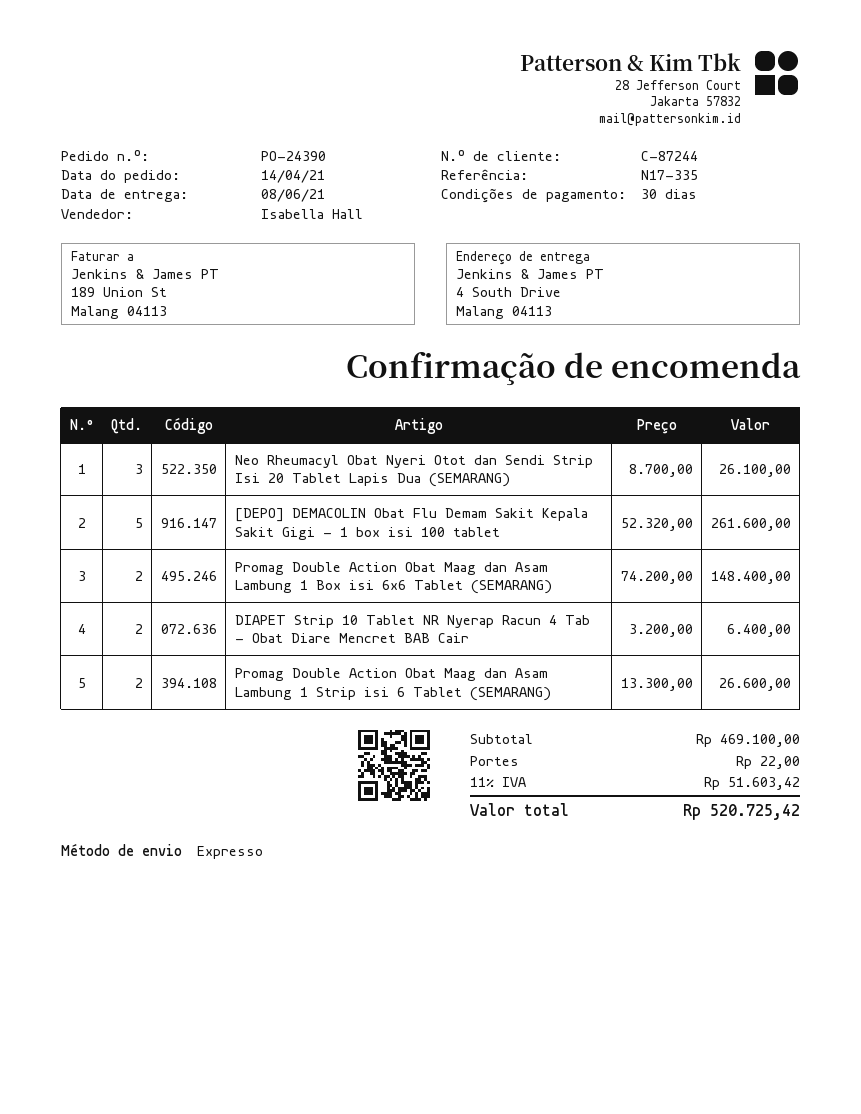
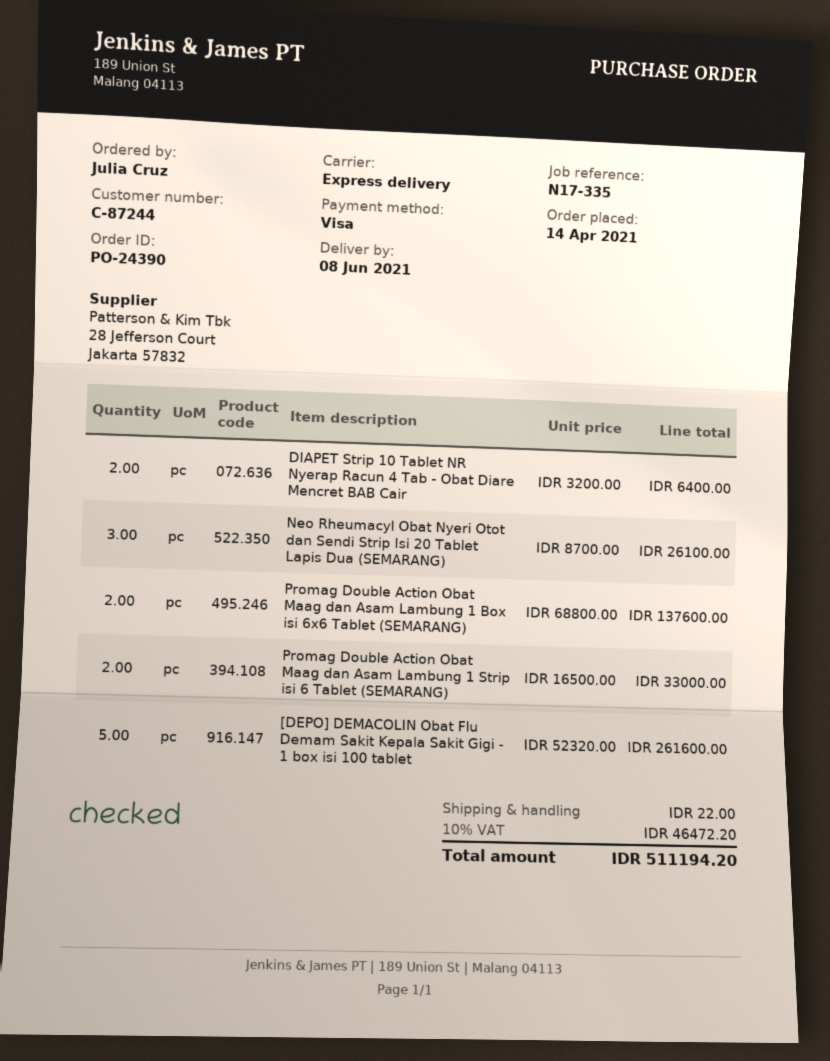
Promag Double Action Obat Maag dan Asam Lambung 1 Box isi 6x6 Tablet (SEMARANG): 2 x 74200.00 = 148400.00 -> 2 x 68800.00 = 137600.00
Promag Double Action Obat Maag dan Asam Lambung 1 Strip isi 6 Tablet (SEMARANG): 2 x 13300.00 = 26600.00 -> 2 x 16500.00 = 33000.00
tax: 11% = 51603.42 -> 10% = 46472.20
total: 520725.42 -> 511194.20

